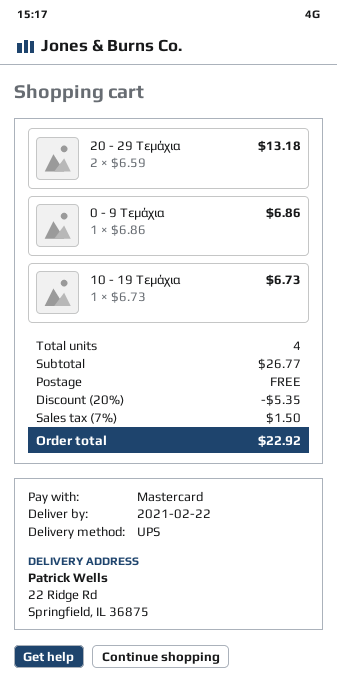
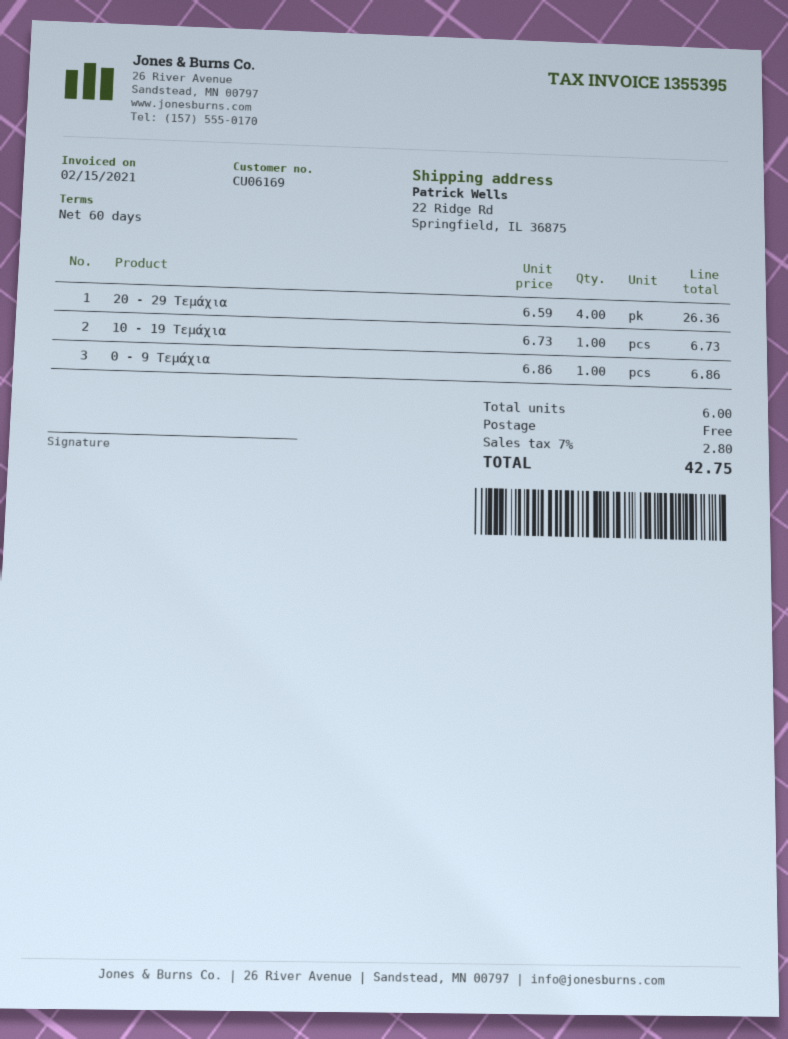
20 - 29 Τεμάχια: 2 x 6.59 = 13.18 -> 4 x 6.59 = 26.36
total quantity: 4 -> 6
discount: 20% = 5.35 -> none
tax: 7% = 1.50 -> 7% = 2.80
total: 22.92 -> 42.75

